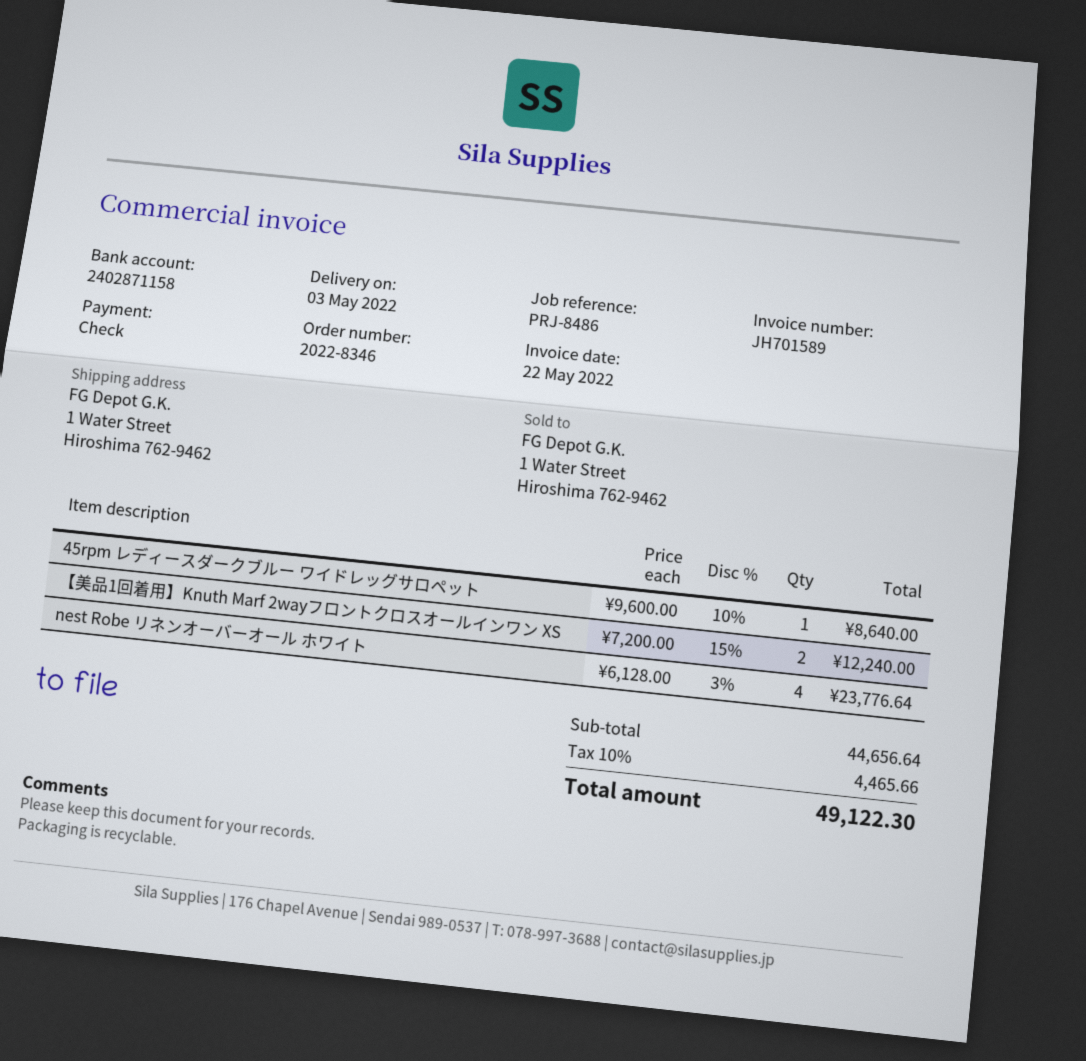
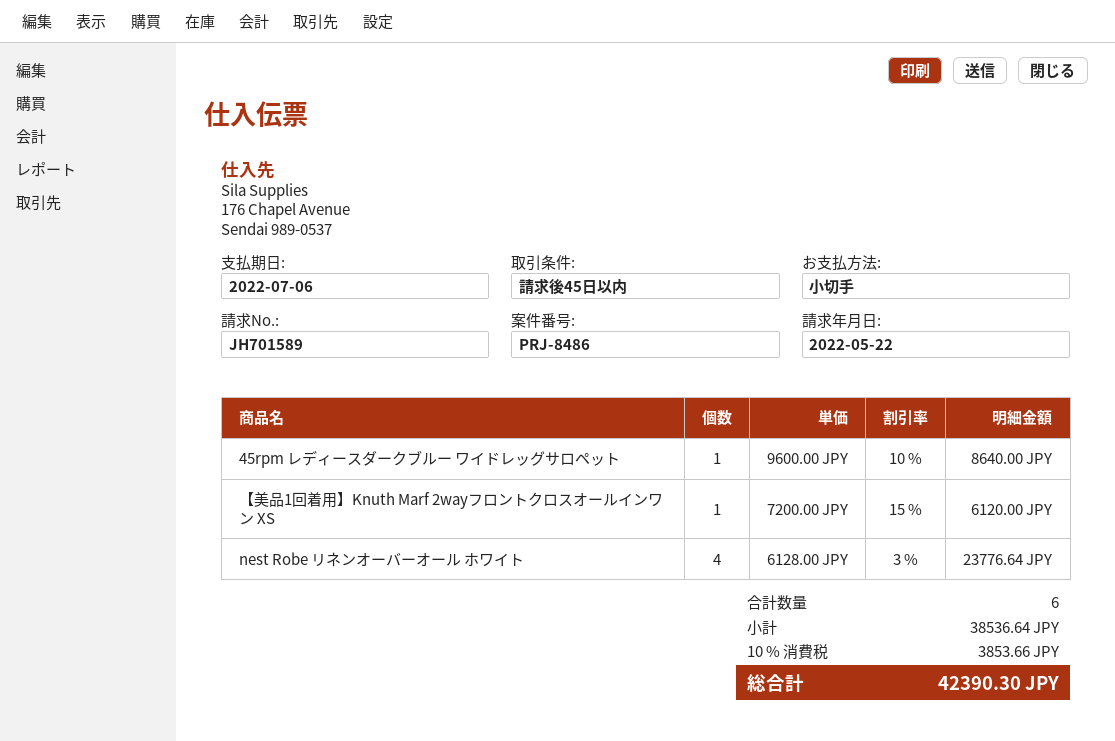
【美品1回着用】Knuth Marf 2wayフロントクロスオールインワン XS: 2 x 7200.00 - 15% = 12240.00 -> 1 x 7200.00 - 15% = 6120.00
subtotal: 44656.64 -> 38536.64
tax: 10% = 4465.66 -> 10% = 3853.66
total: 49122.30 -> 42390.30

